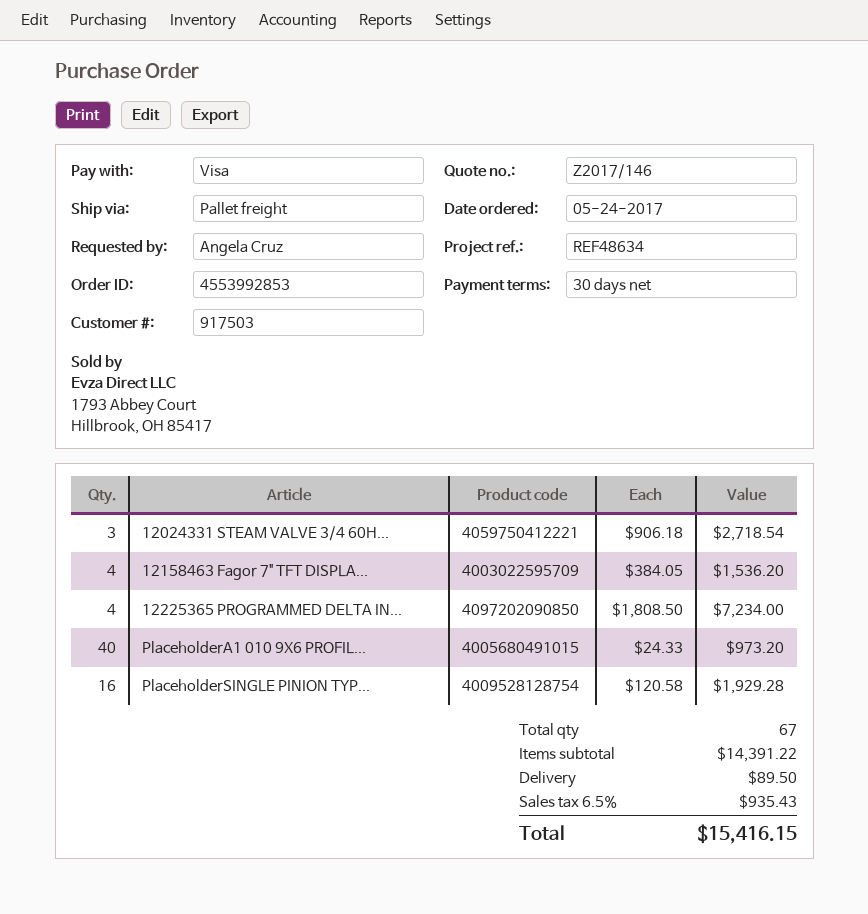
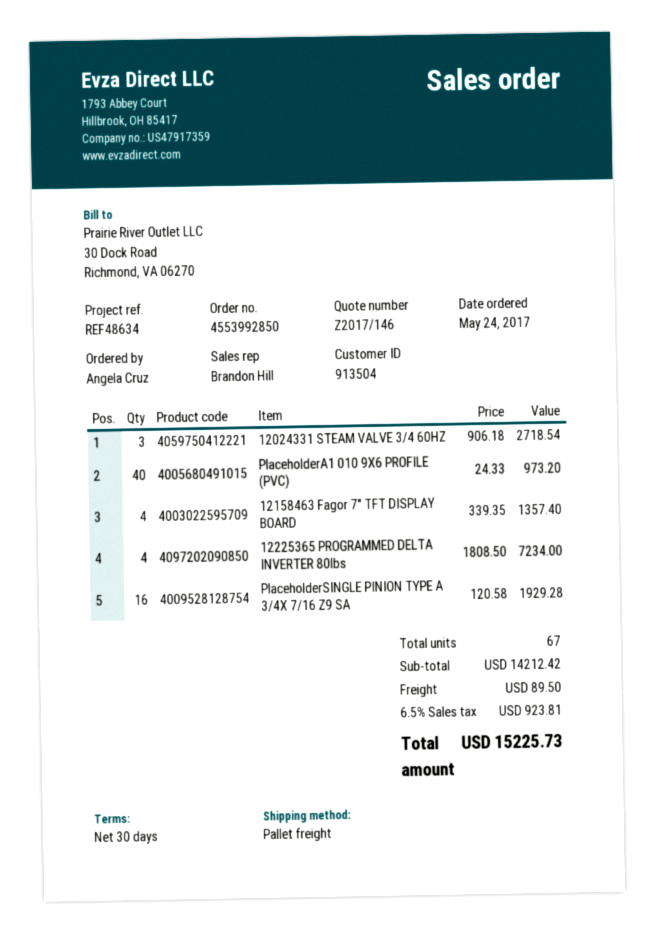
order number: 4553992853 -> 4553992850
customer number: 917503 -> 913504
12158463 Fagor 7" TFT DISPLA...: 4 x 384.05 = 1536.20 -> 4 x 339.35 = 1357.40
subtotal: 14391.22 -> 14212.42
tax: 6.5% = 935.43 -> 6.5% = 923.81
total: 15416.15 -> 15225.73

